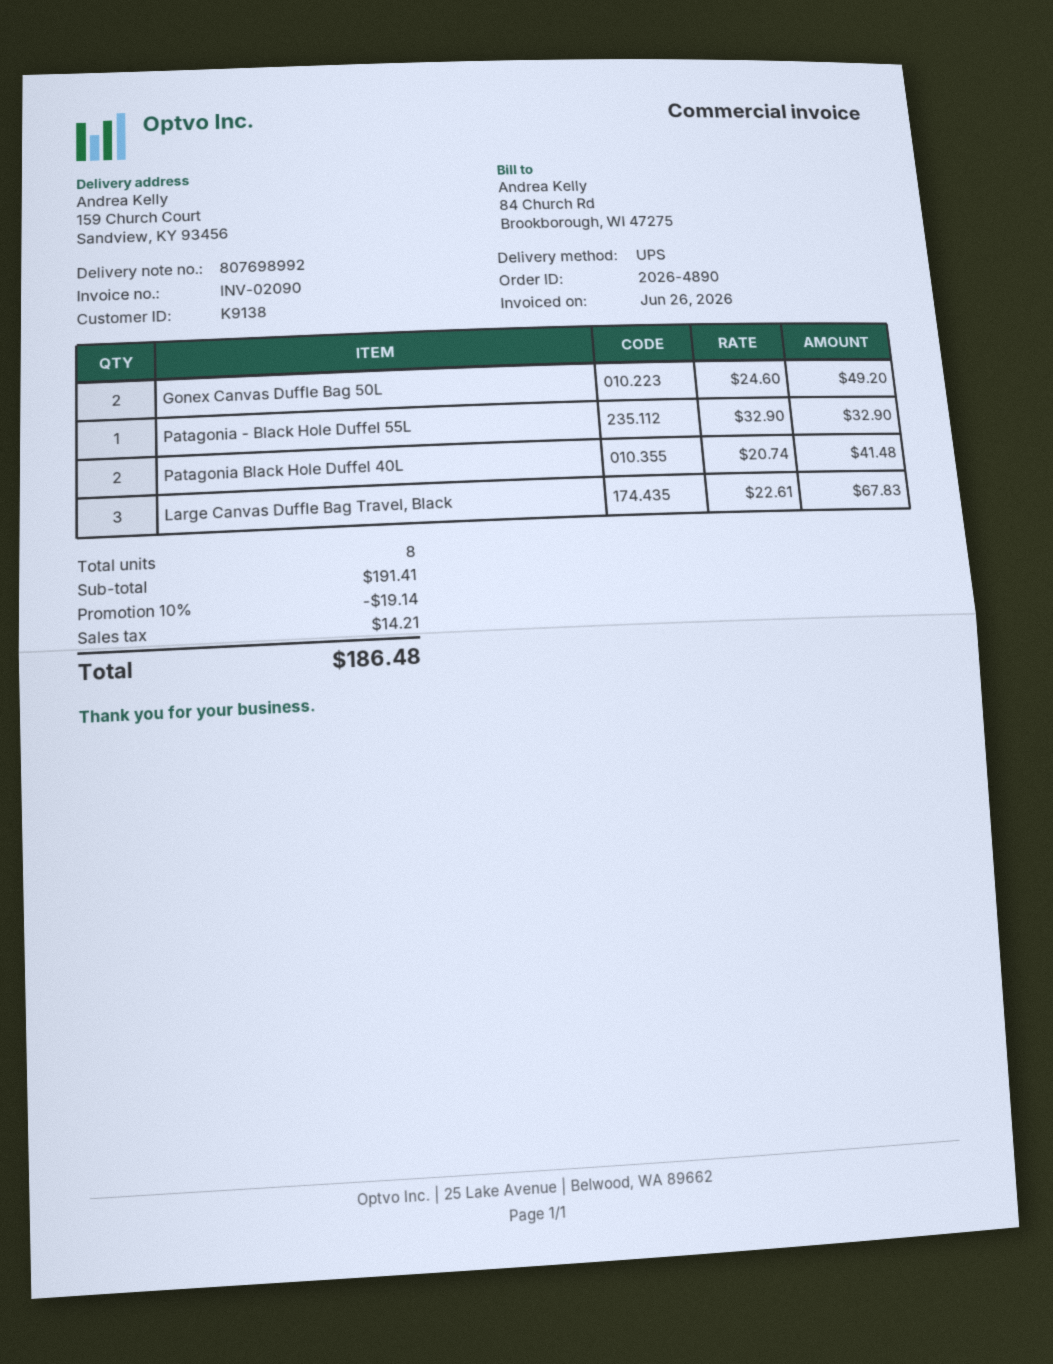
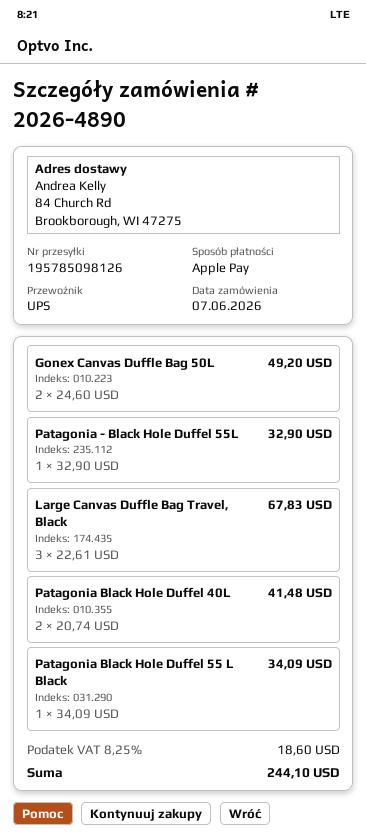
ship to: 159 Church Court, Sandview, KY 93456 -> 84 Church Rd, Brookborough, WI 47275
Patagonia Black Hole Duffel 55 L Black: none -> 1 x 34.09 = 34.09
discount: 10% = 19.14 -> none
tax: 14.21 -> 18.60
total: 186.48 -> 244.10

